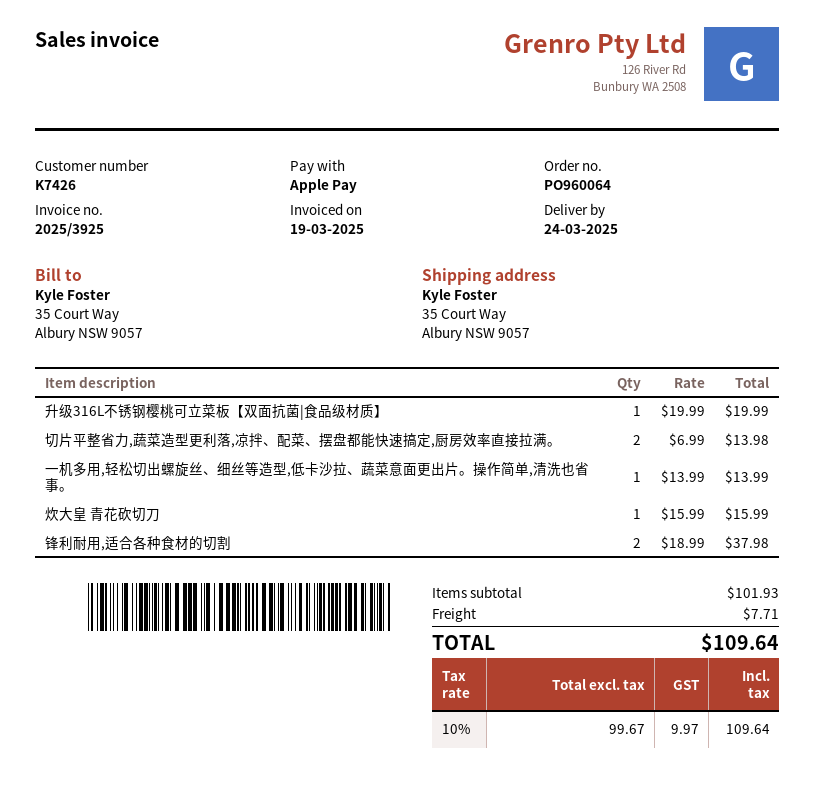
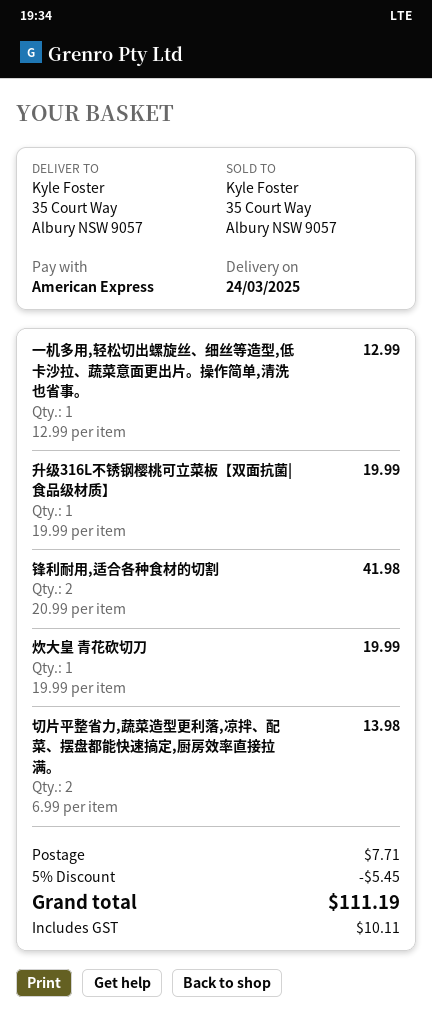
payment method: Apple Pay -> American Express
一机多用,轻松切出螺旋丝、细丝等造型,低卡沙拉、蔬菜意面更出片。操作简单,清洗也省事。: 1 x 13.99 = 13.99 -> 1 x 12.99 = 12.99
炊大皇 青花砍切刀: 1 x 15.99 = 15.99 -> 1 x 19.99 = 19.99
锋利耐用,适合各种食材的切割: 2 x 18.99 = 37.98 -> 2 x 20.99 = 41.98
discount: none -> 5% = 5.45
tax: 9.97 -> 10.11
total: 109.64 -> 111.19

